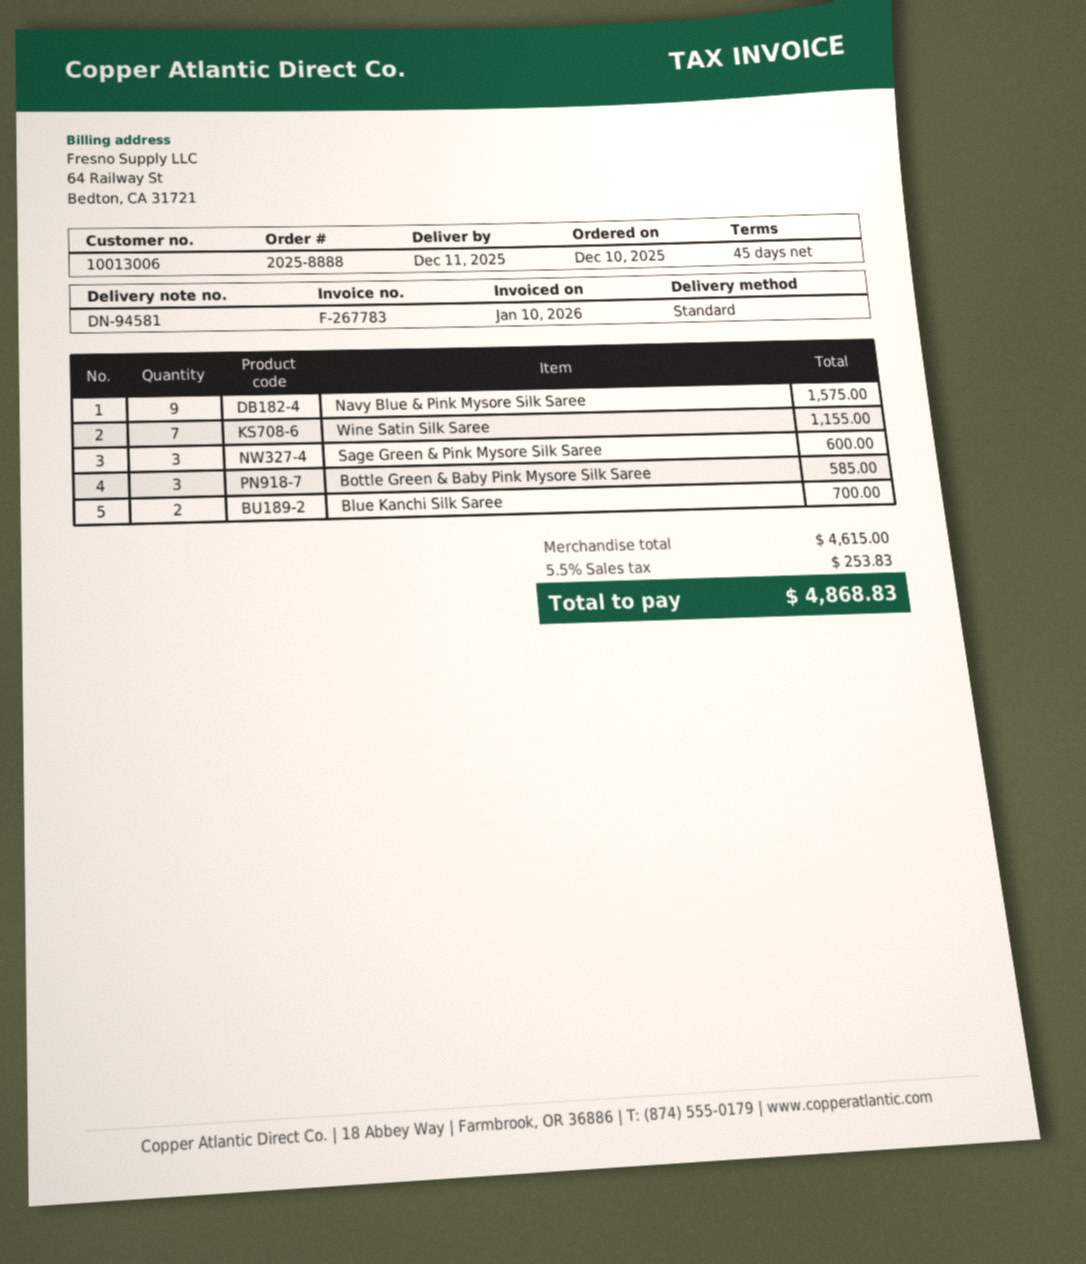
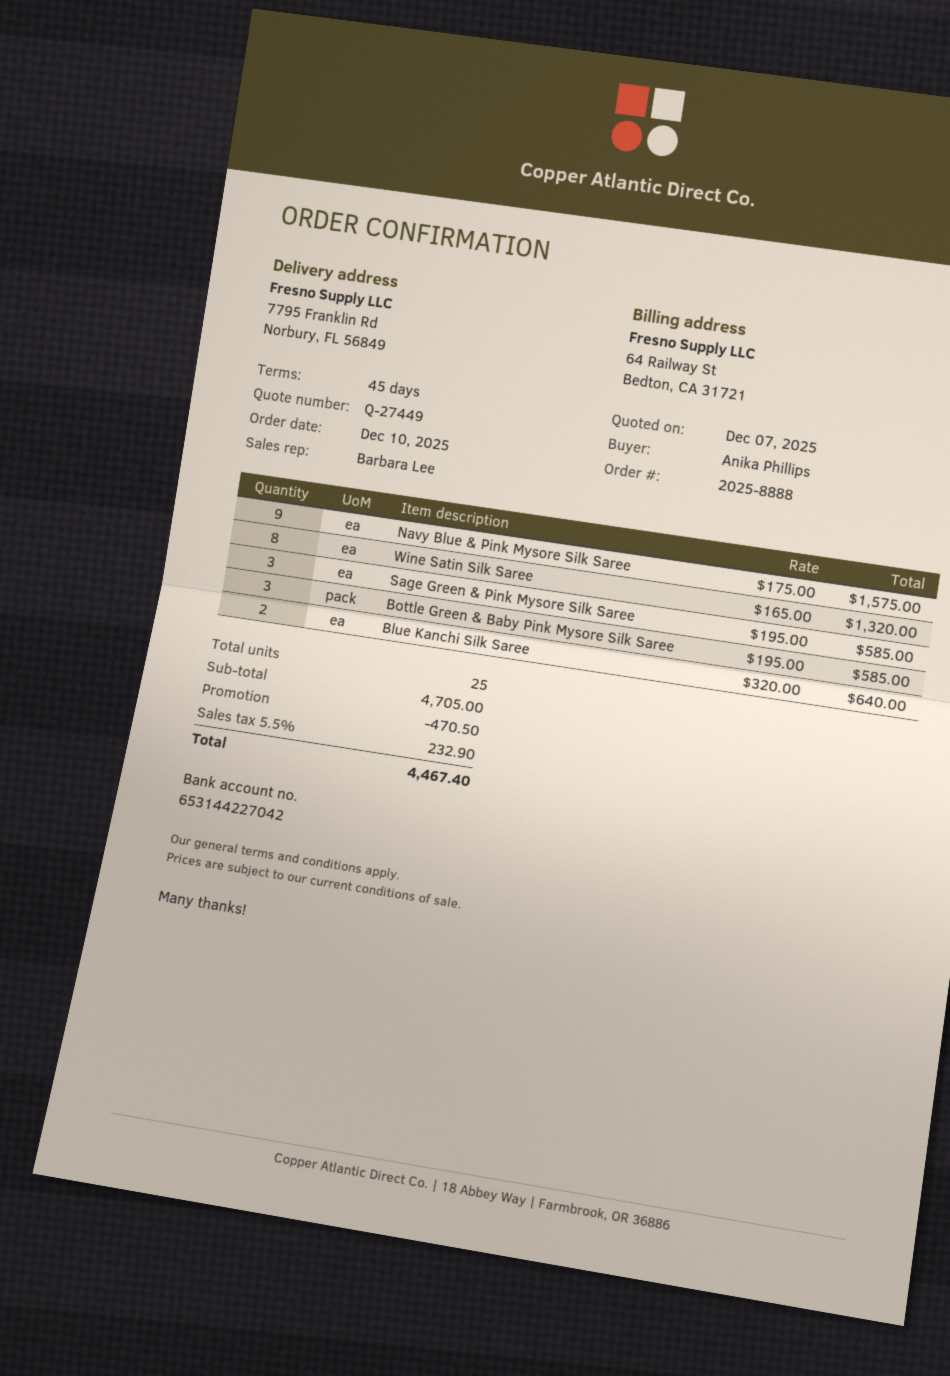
Wine Satin Silk Saree: 7 for 1155.00 -> 8 for 1320.00
Sage Green & Pink Mysore Silk Saree: 3 for 600.00 -> 3 for 585.00
Blue Kanchi Silk Saree: 2 for 700.00 -> 2 for 640.00
subtotal: 4615.00 -> 4705.00
discount: none -> 470.50
tax: 5.5% = 253.83 -> 5.5% = 232.90
total: 4868.83 -> 4467.40

